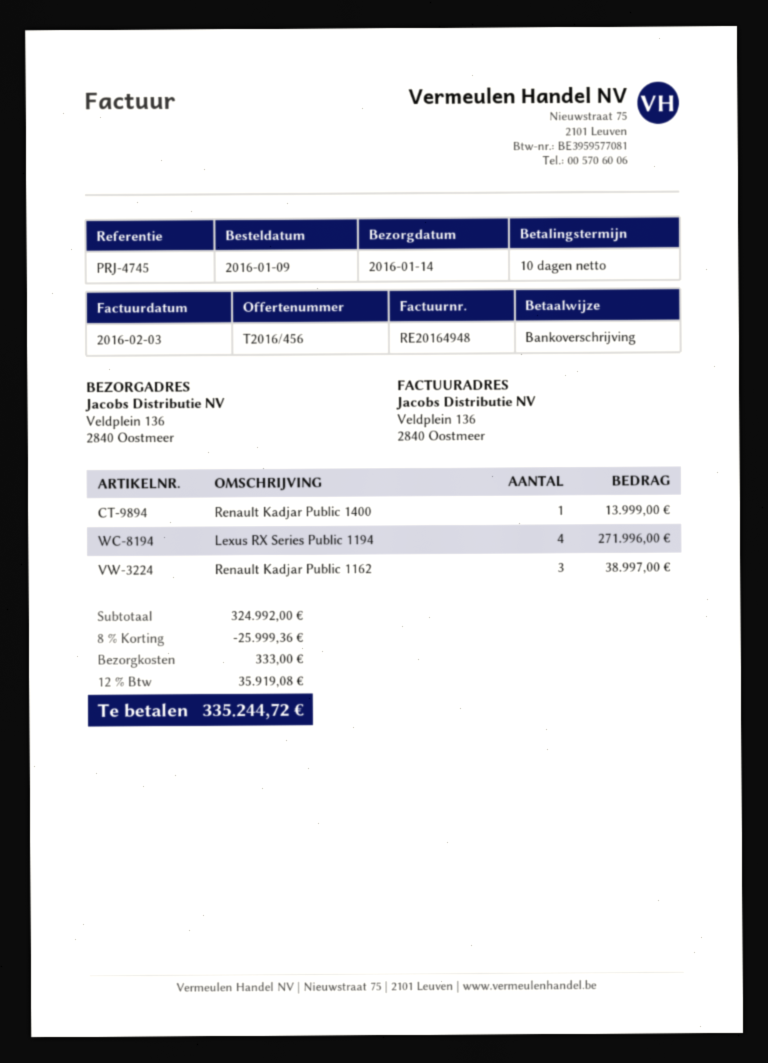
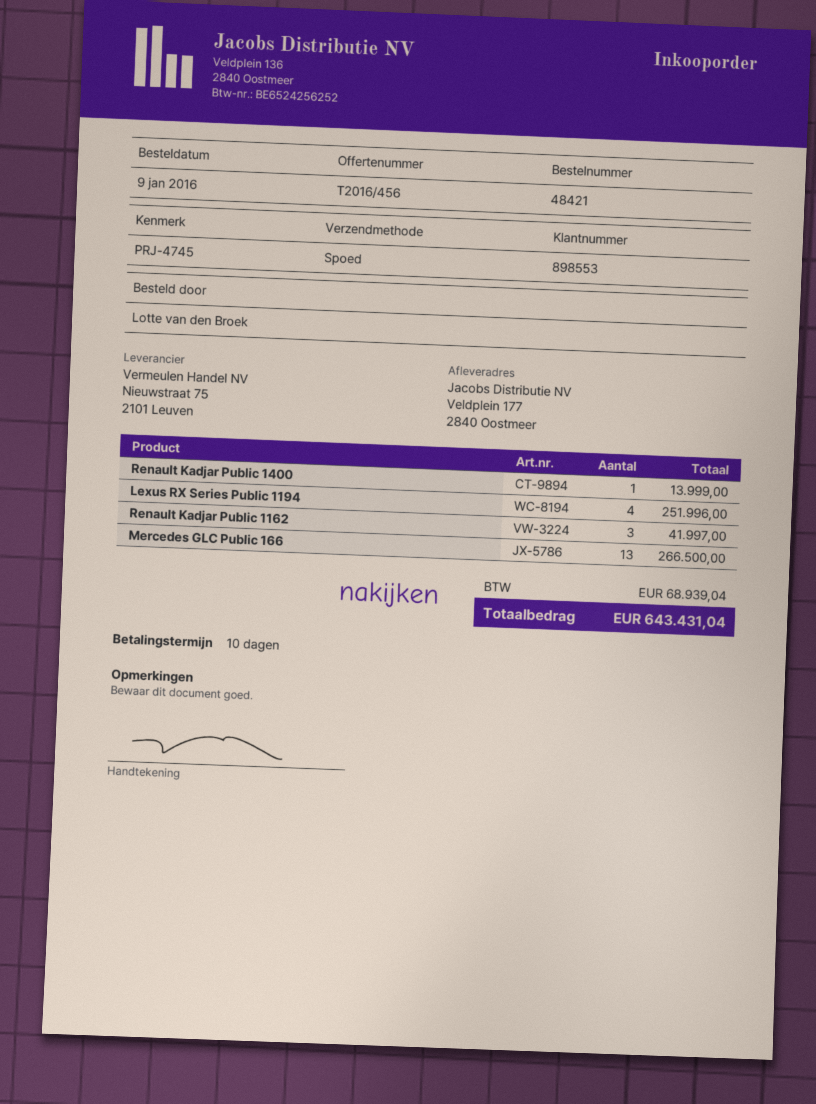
ship to: Veldplein 136, 2840 Oostmeer -> Veldplein 177, 2840 Oostmeer
Lexus RX Series Public 1194: 4 for 271996.00 -> 4 for 251996.00
Renault Kadjar Public 1162: 3 for 38997.00 -> 3 for 41997.00
Mercedes GLC Public 166: none -> 13 for 266500.00
discount: 8% = 25999.36 -> none
shipping: 333.00 -> none
tax: 35919.08 -> 68939.04
total: 335244.72 -> 643431.04

